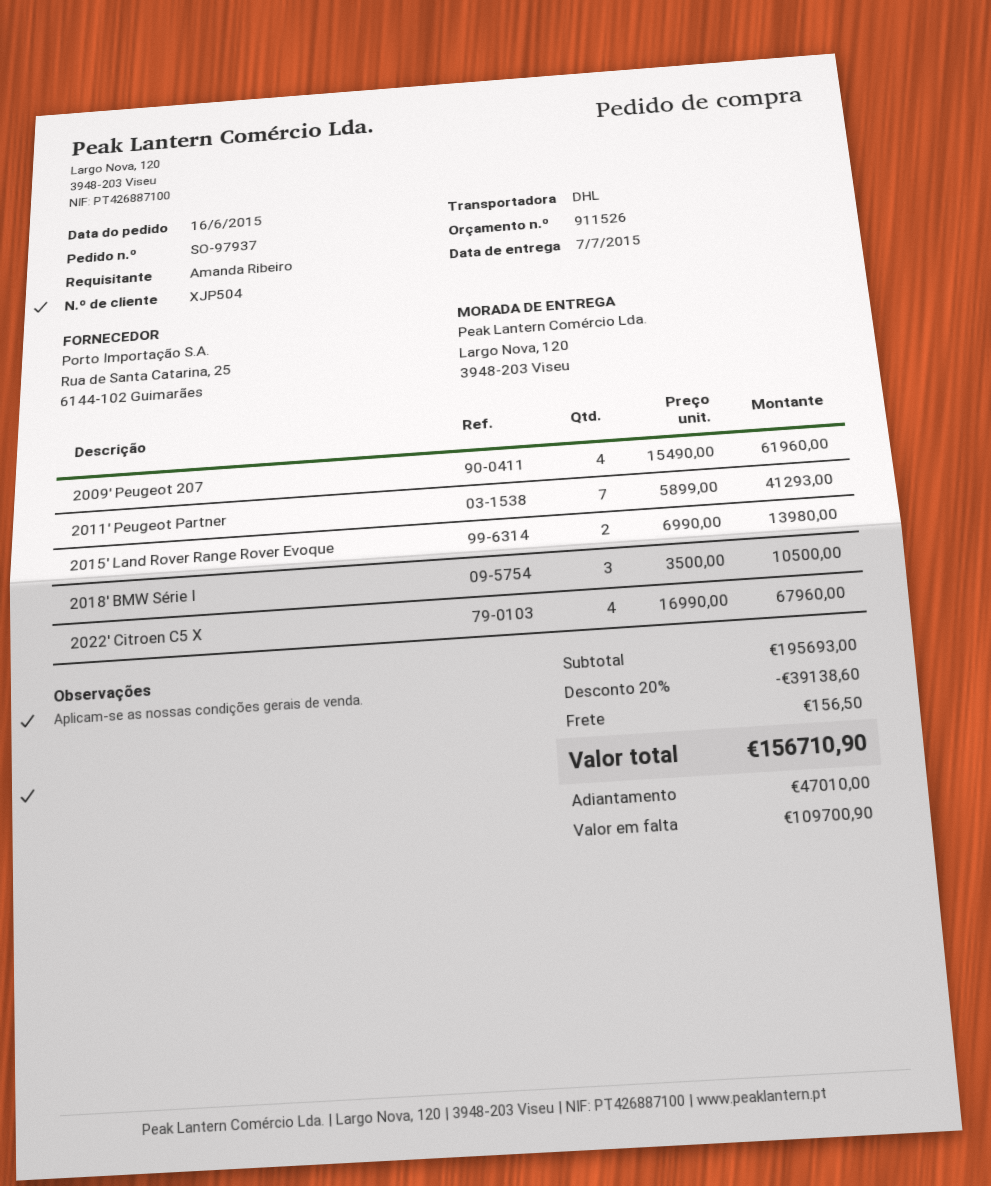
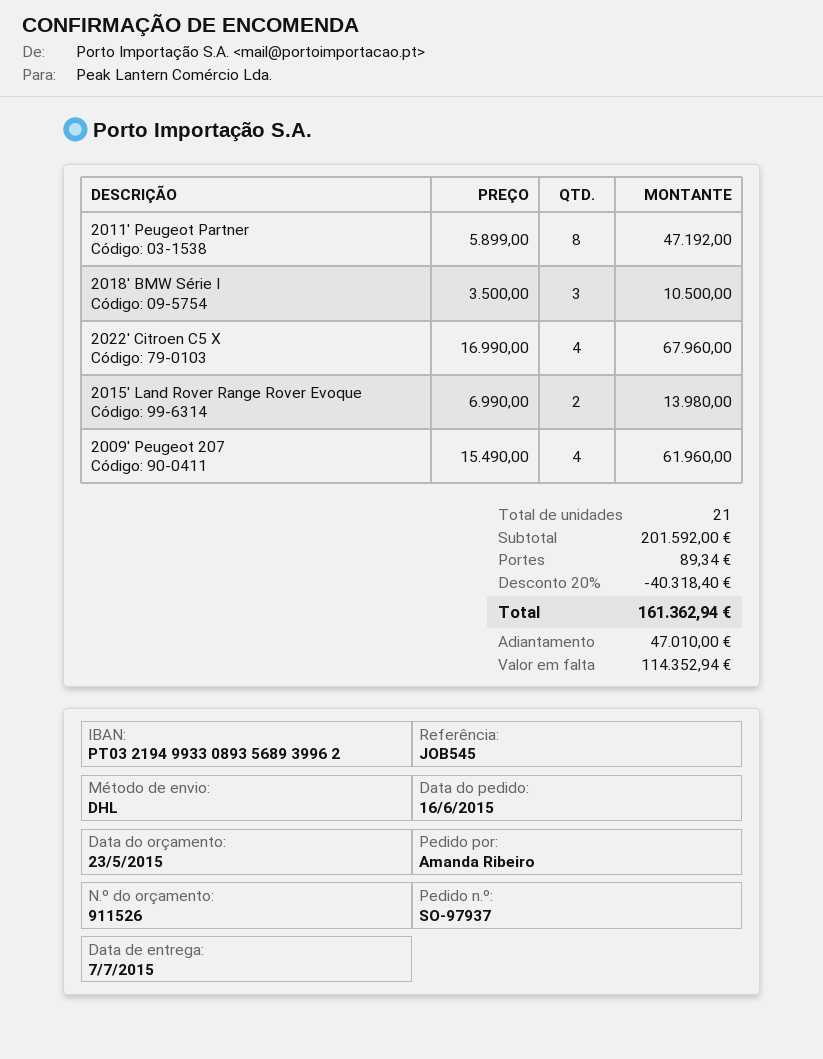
2011' Peugeot Partner: 7 x 5899.00 = 41293.00 -> 8 x 5899.00 = 47192.00
subtotal: 195693.00 -> 201592.00
discount: 20% = 39138.60 -> 20% = 40318.40
shipping: 156.50 -> 89.34
total: 156710.90 -> 161362.94
balance: 109700.90 -> 114352.94

